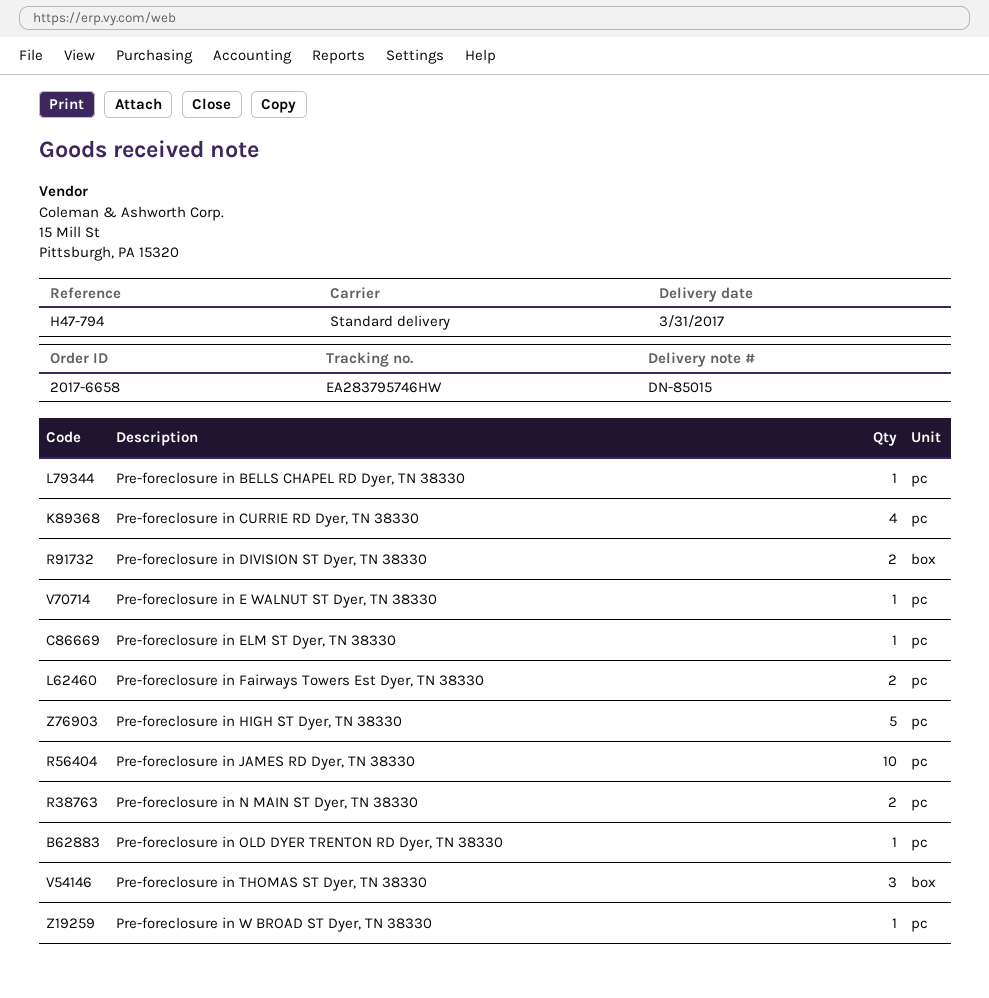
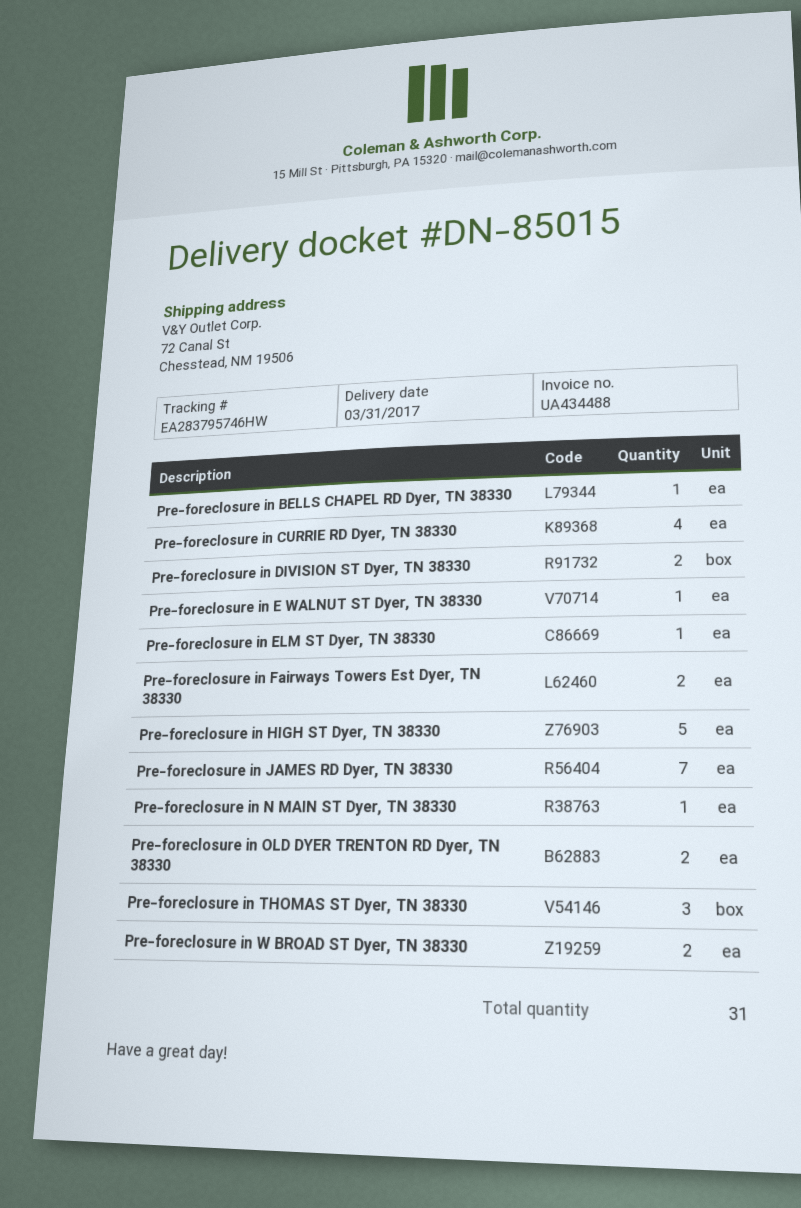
Pre-foreclosure in JAMES RD Dyer, TN 38330: 10 -> 7
Pre-foreclosure in N MAIN ST Dyer, TN 38330: 2 -> 1
Pre-foreclosure in OLD DYER TRENTON RD Dyer, TN 38330: 1 -> 2
Pre-foreclosure in W BROAD ST Dyer, TN 38330: 1 -> 2

